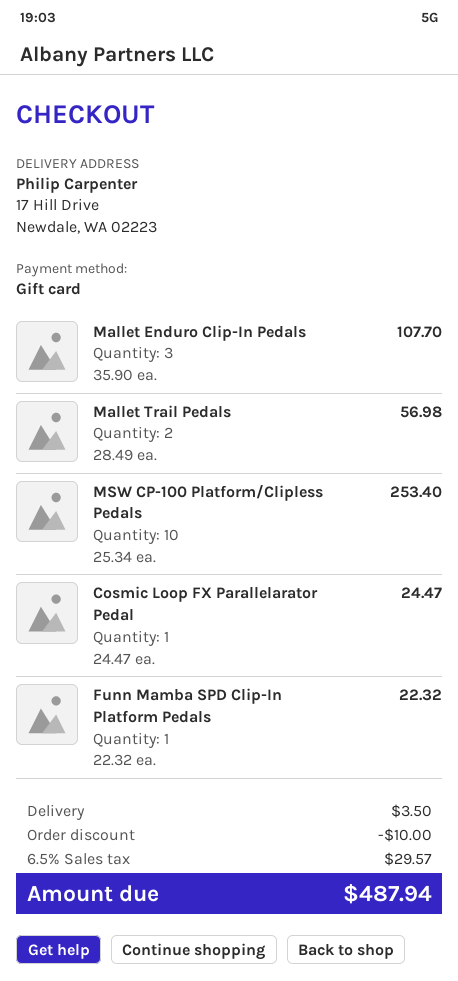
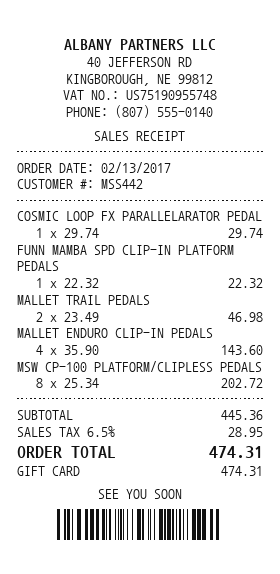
Mallet Enduro Clip-In Pedals: 3 x 35.90 = 107.70 -> 4 x 35.90 = 143.60
Mallet Trail Pedals: 2 x 28.49 = 56.98 -> 2 x 23.49 = 46.98
MSW CP-100 Platform/Clipless Pedals: 10 x 25.34 = 253.40 -> 8 x 25.34 = 202.72
Cosmic Loop FX Parallelarator Pedal: 1 x 24.47 = 24.47 -> 1 x 29.74 = 29.74
discount: 10.00 -> none
shipping: 3.50 -> none
tax: 6.5% = 29.57 -> 6.5% = 28.95
total: 487.94 -> 474.31

